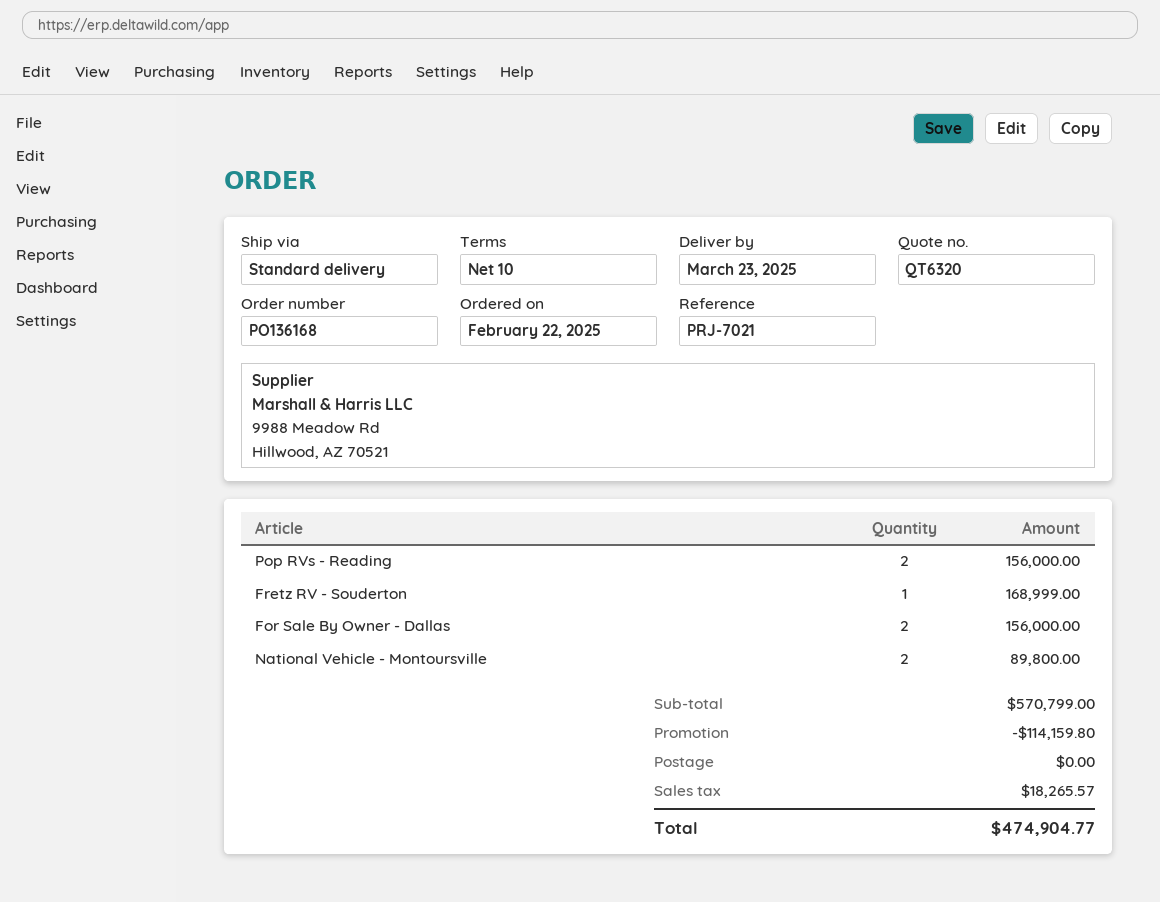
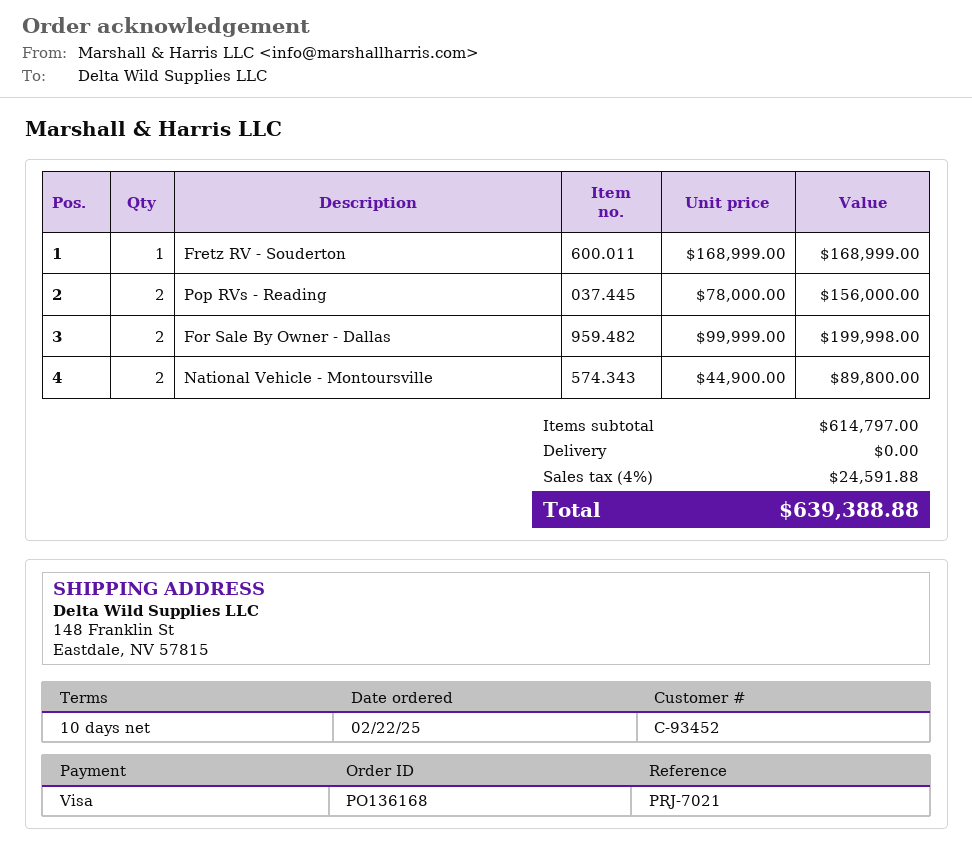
For Sale By Owner - Dallas: 2 for 156000.00 -> 2 for 199998.00
subtotal: 570799.00 -> 614797.00
discount: 114159.80 -> none
tax: 18265.57 -> 24591.88
total: 474904.77 -> 639388.88

